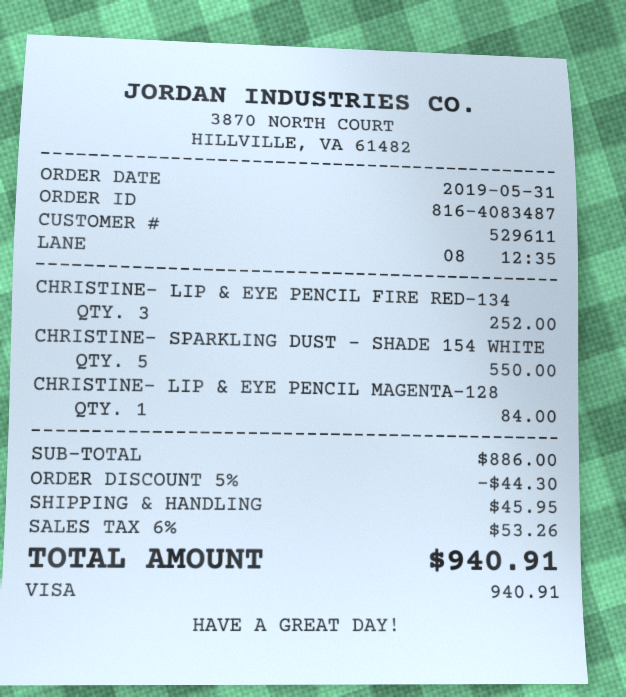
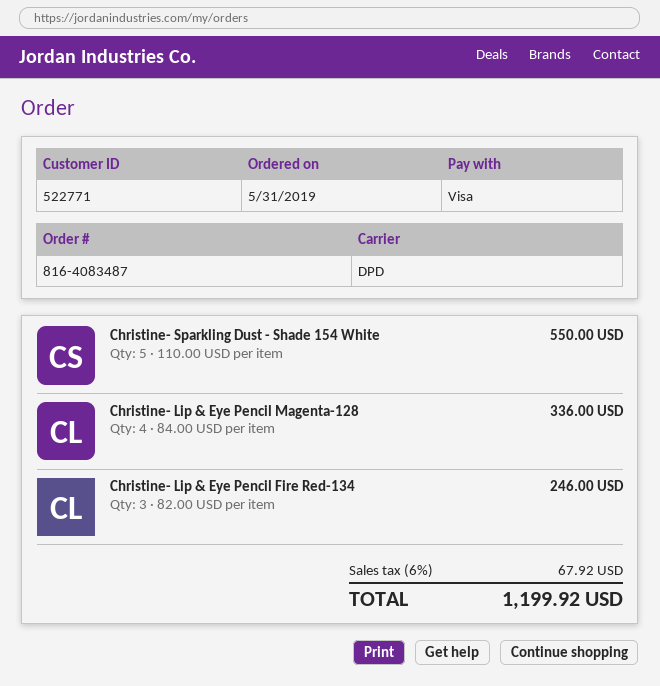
customer number: 529611 -> 522771
CHRISTINE- LIP & EYE PENCIL FIRE RED-134: 3 for 252.00 -> 3 for 246.00
CHRISTINE- LIP & EYE PENCIL MAGENTA-128: 1 for 84.00 -> 4 for 336.00
discount: 5% = 44.30 -> none
shipping: 45.95 -> none
tax: 6% = 53.26 -> 6% = 67.92
total: 940.91 -> 1199.92

